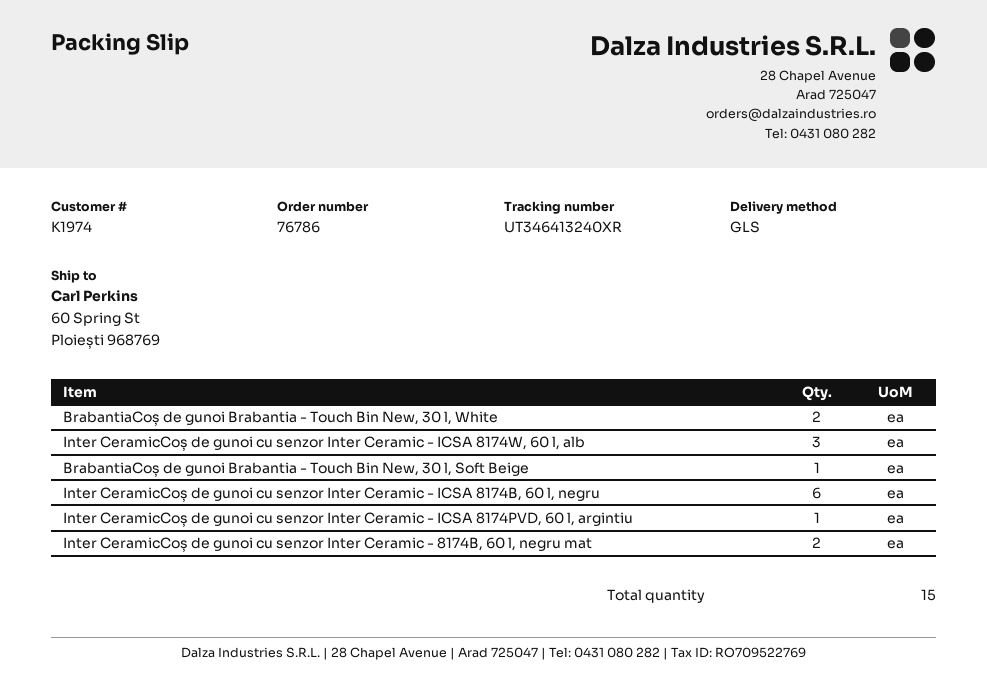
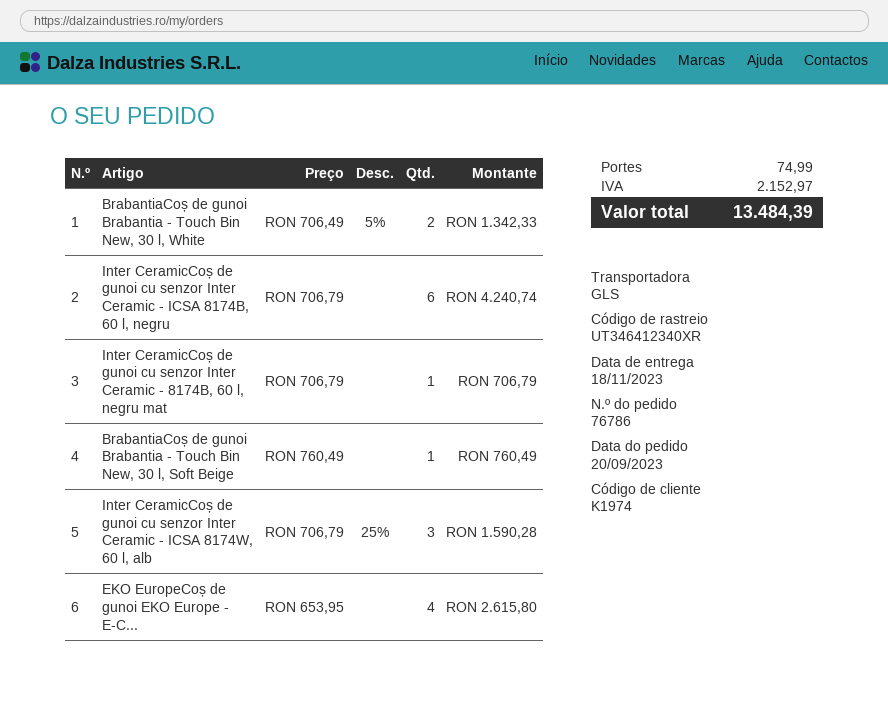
tracking number: UT346413240XR -> UT346412340XR
Inter CeramicCoș de gunoi cu senzor Inter Ceramic - ICSA 8174PVD, 60 l, argintiu: 1 -> none
Inter CeramicCoș de gunoi cu senzor Inter Ceramic - 8174B, 60 l, negru mat: 2 -> 1
EKO EuropeCoș de gunoi EKO Europe - E-C...: none -> 4

